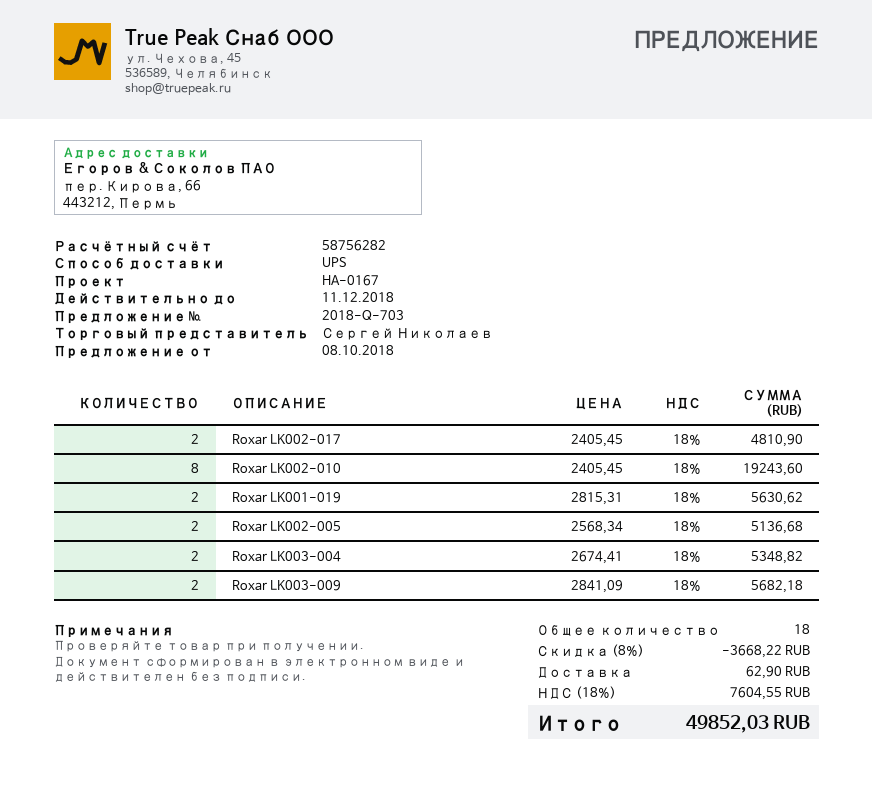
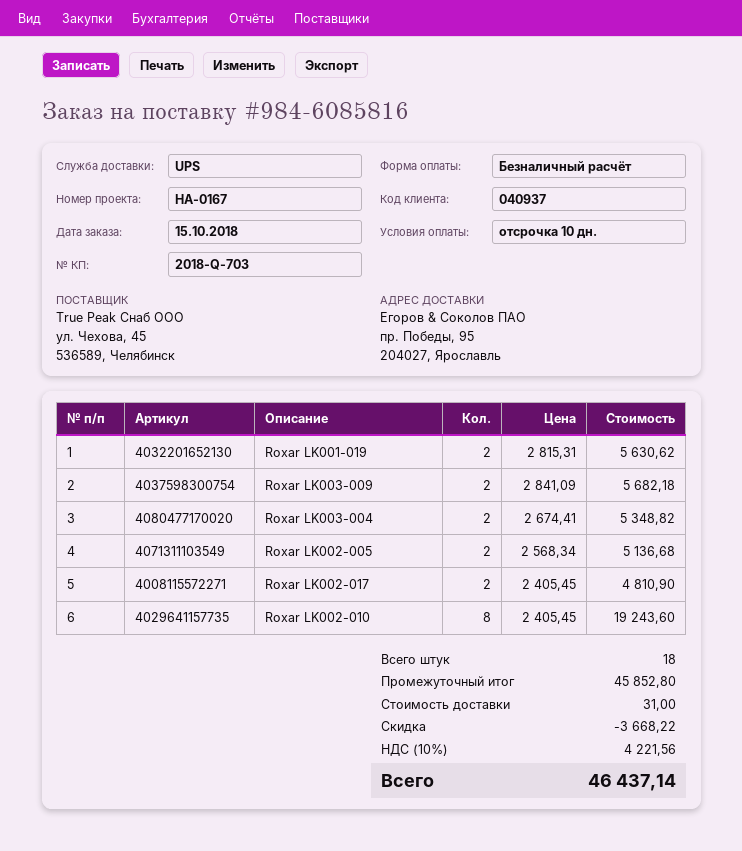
ship to: пер. Кирова, 66, 443212, Пермь -> пр. Победы, 95, 204027, Ярославль
shipping: 62.90 -> 31.00
tax: 18% = 7604.55 -> 10% = 4221.56
total: 49852.03 -> 46437.14

